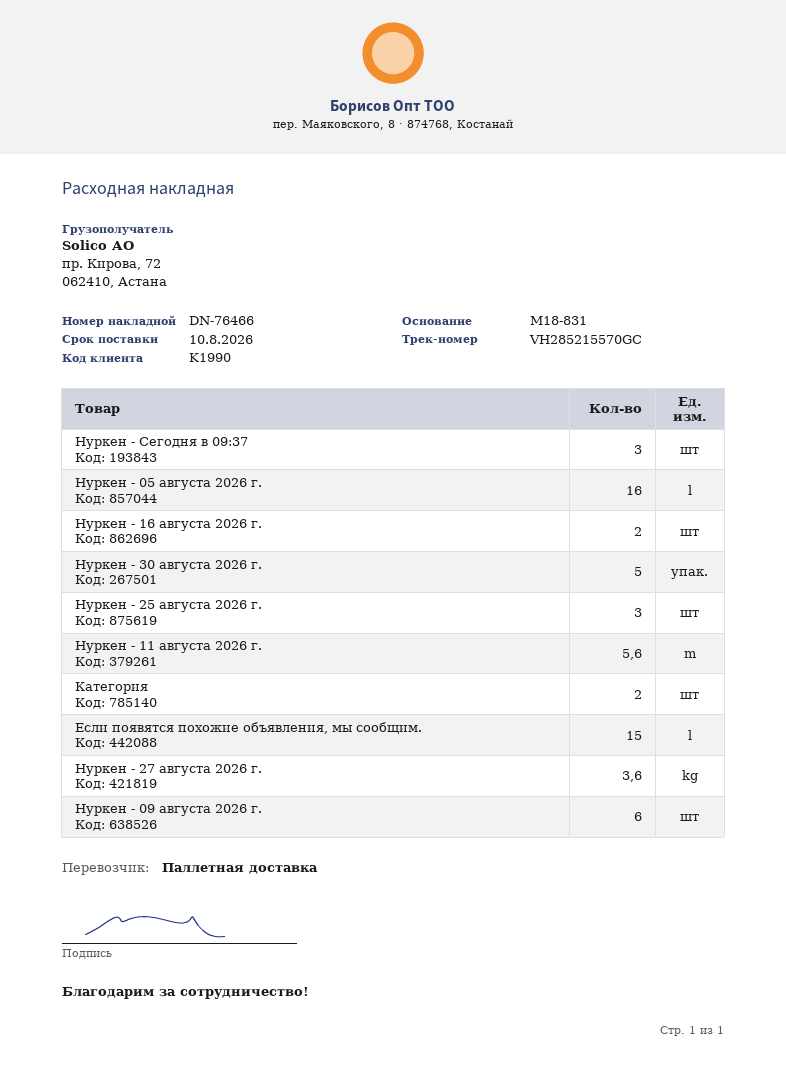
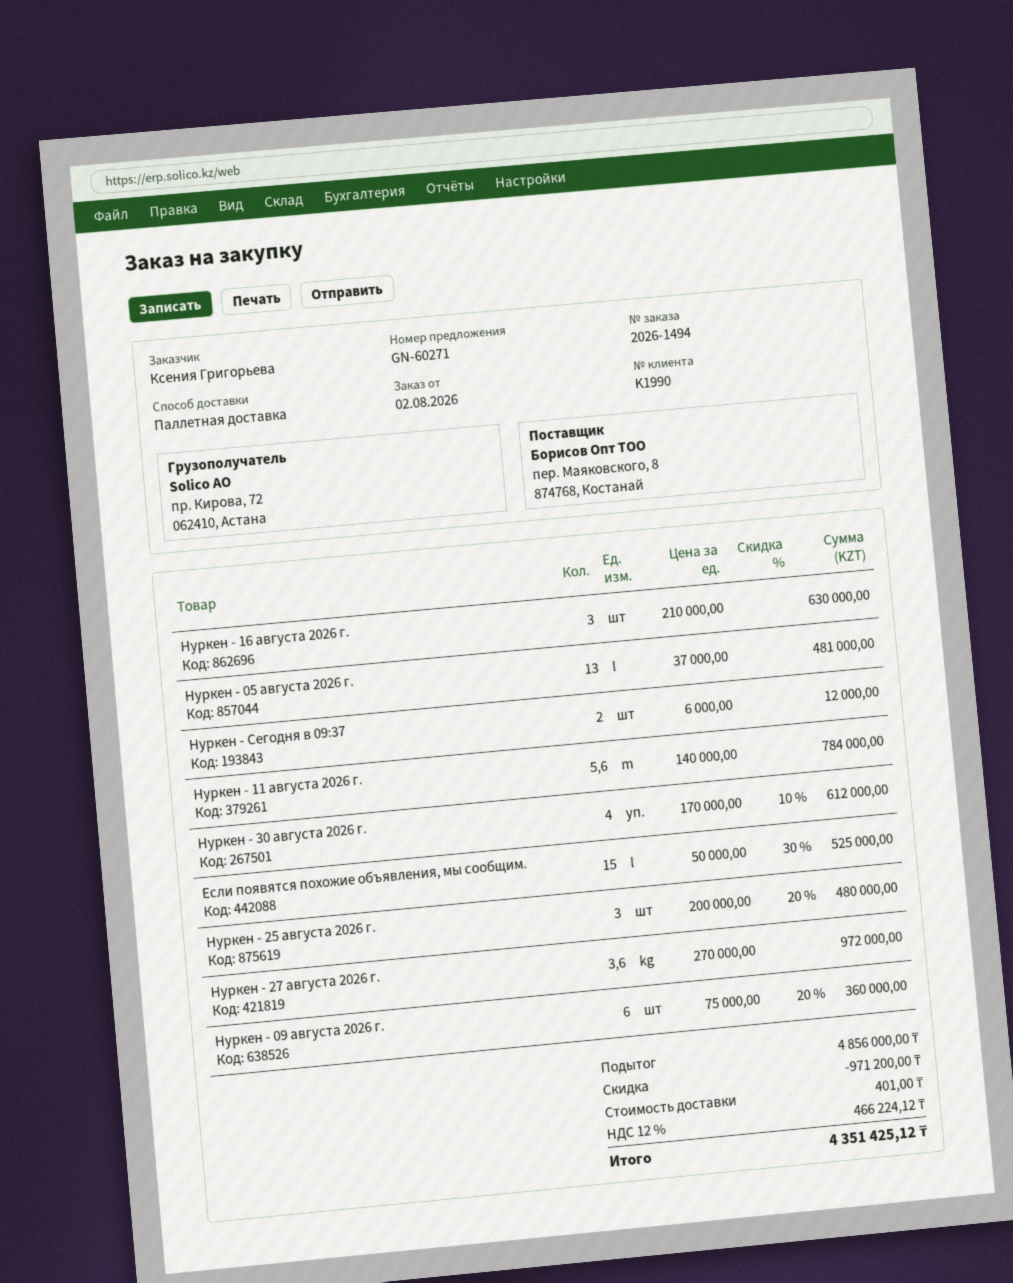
Нуркен - Сегодня в 09:37: 3 -> 2
Нуркен - 05 августа 2026 г.: 16 -> 13
Нуркен - 16 августа 2026 г.: 2 -> 3
Нуркен - 30 августа 2026 г.: 5 -> 4
Категория: 2 -> none

